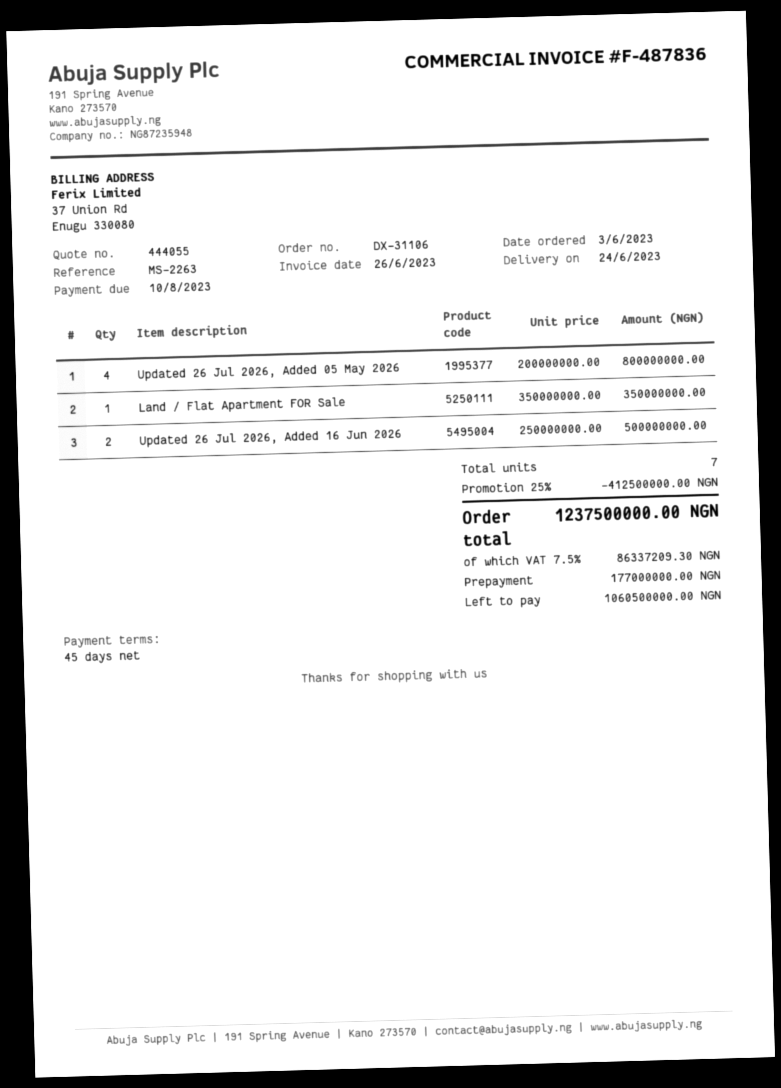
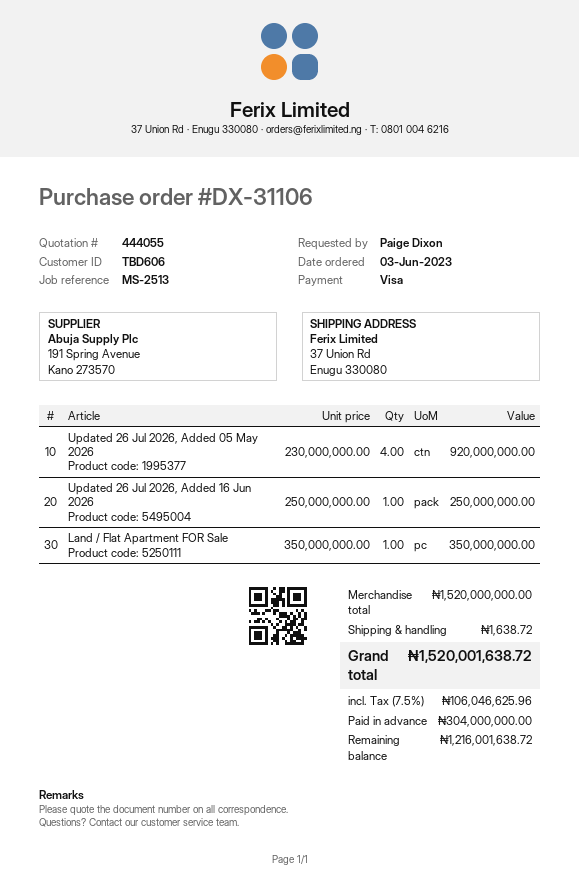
reference: MS-2263 -> MS-2513
Updated 26 Jul 2026, Added 05 May 2026: 4 x 200000000.00 = 800000000.00 -> 4 x 230000000.00 = 920000000.00
Updated 26 Jul 2026, Added 16 Jun 2026: 2 x 250000000.00 = 500000000.00 -> 1 x 250000000.00 = 250000000.00
discount: 25% = 412500000.00 -> none
shipping: none -> 1638.72
tax: 7.5% = 86337209.30 -> 7.5% = 106046625.96
total: 1237500000.00 -> 1520001638.72
deposit: 177000000.00 -> 304000000.00
balance: 1060500000.00 -> 1216001638.72

